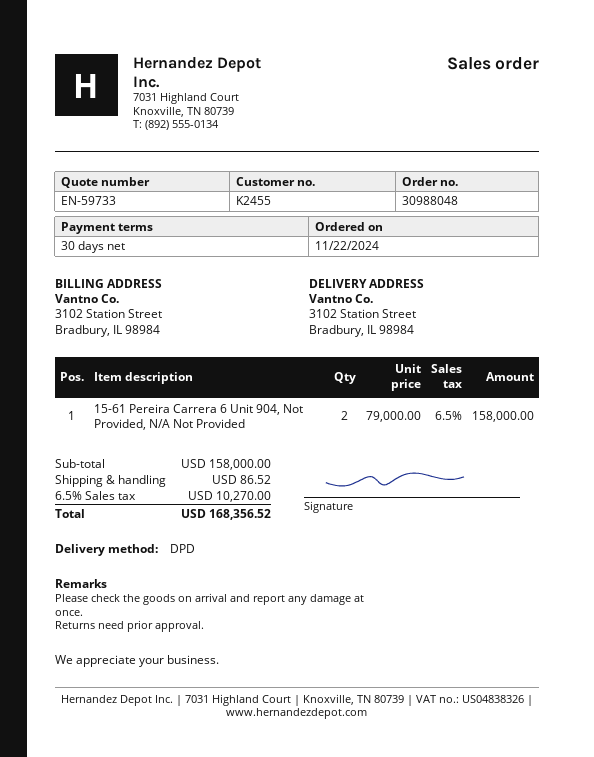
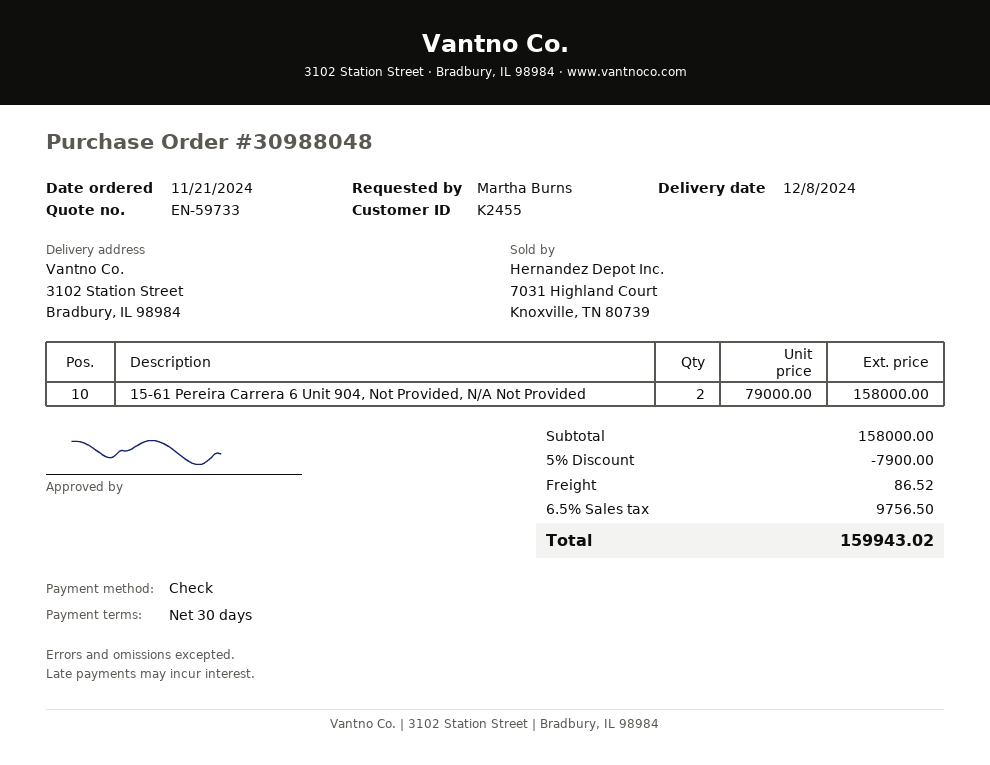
order date: 2024-11-22 -> 2024-11-21
discount: none -> 5% = 7900.00
tax: 6.5% = 10270.00 -> 6.5% = 9756.50
total: 168356.52 -> 159943.02

